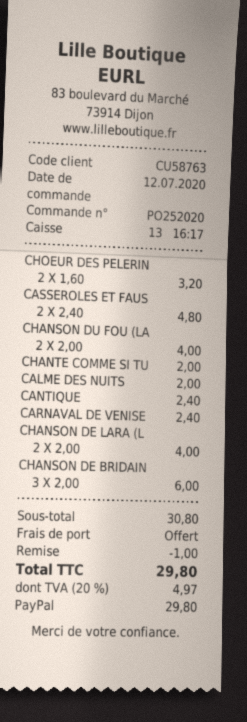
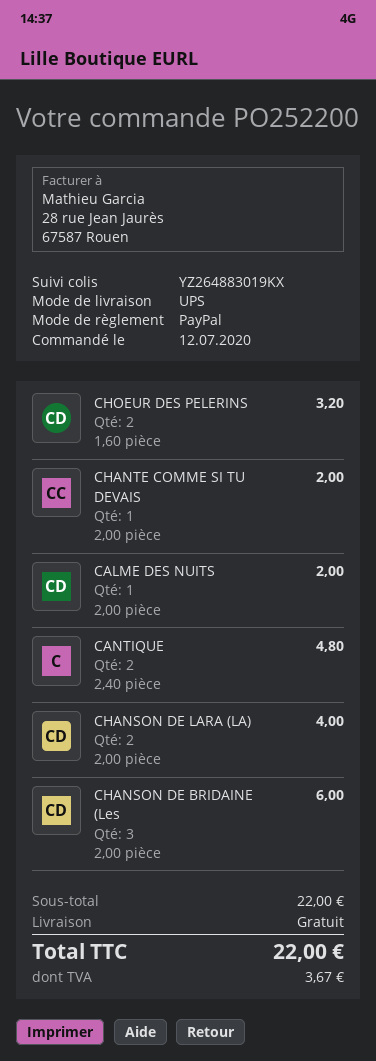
order number: PO252020 -> PO252200
CASSEROLES ET FAUS: 2 x 2.40 = 4.80 -> none
CHANSON DU FOU (LA: 2 x 2.00 = 4.00 -> none
CANTIQUE: 1 x 2.40 = 2.40 -> 2 x 2.40 = 4.80
CARNAVAL DE VENISE: 1 x 2.40 = 2.40 -> none
subtotal: 30.80 -> 22.00
discount: 1.00 -> none
tax: 4.97 -> 3.67
total: 29.80 -> 22.00

